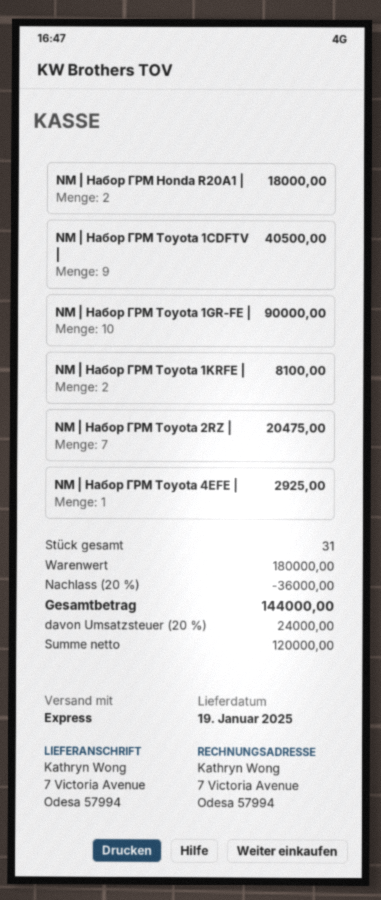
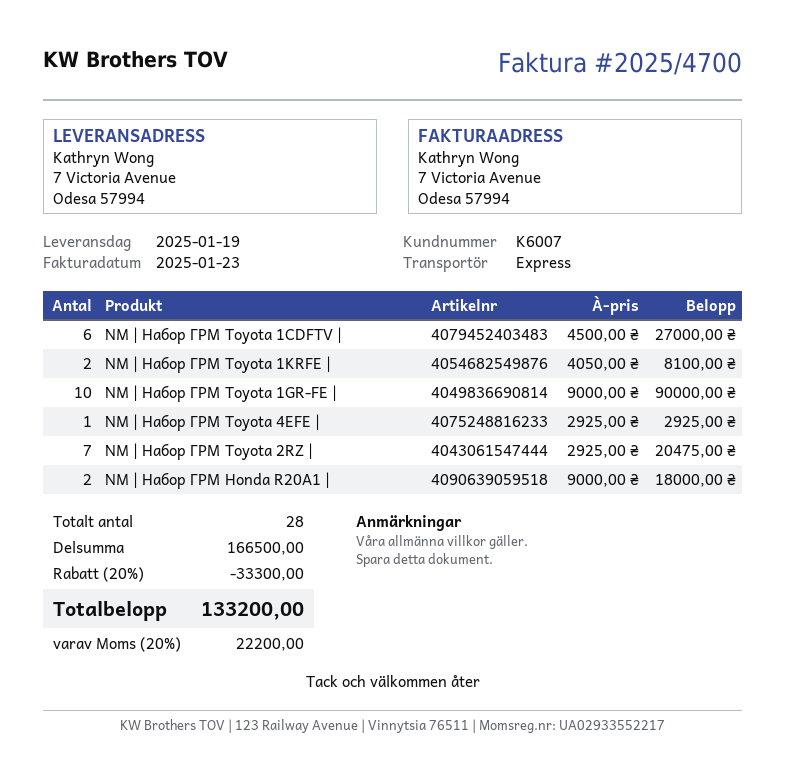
NM | Набор ГРМ Toyota 1CDFTV |: 9 for 40500.00 -> 6 for 27000.00
total quantity: 31 -> 28
subtotal: 180000.00 -> 166500.00
discount: 20% = 36000.00 -> 20% = 33300.00
tax: 20% = 24000.00 -> 20% = 22200.00
total: 144000.00 -> 133200.00

